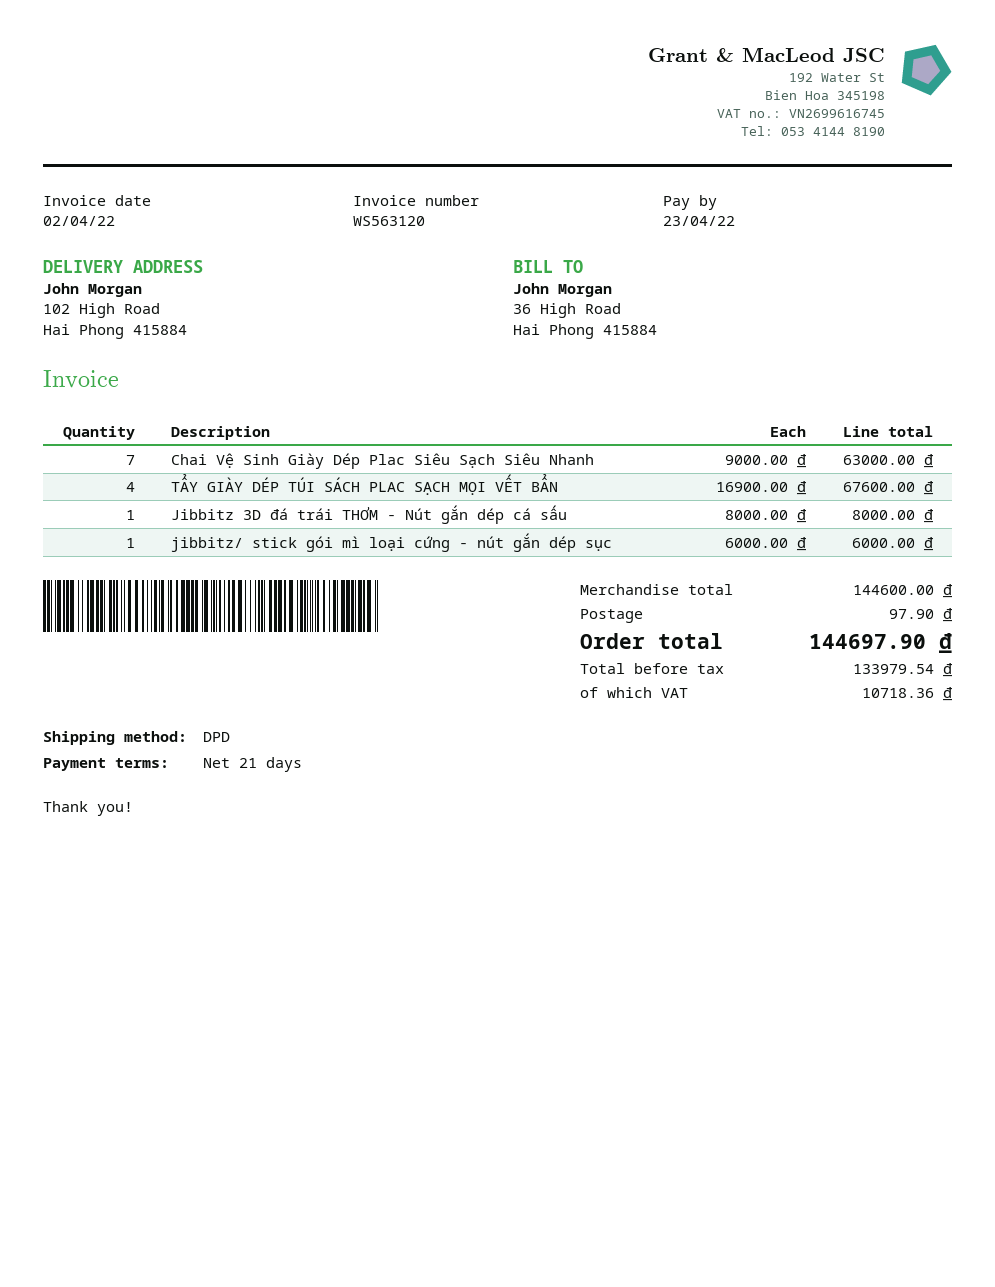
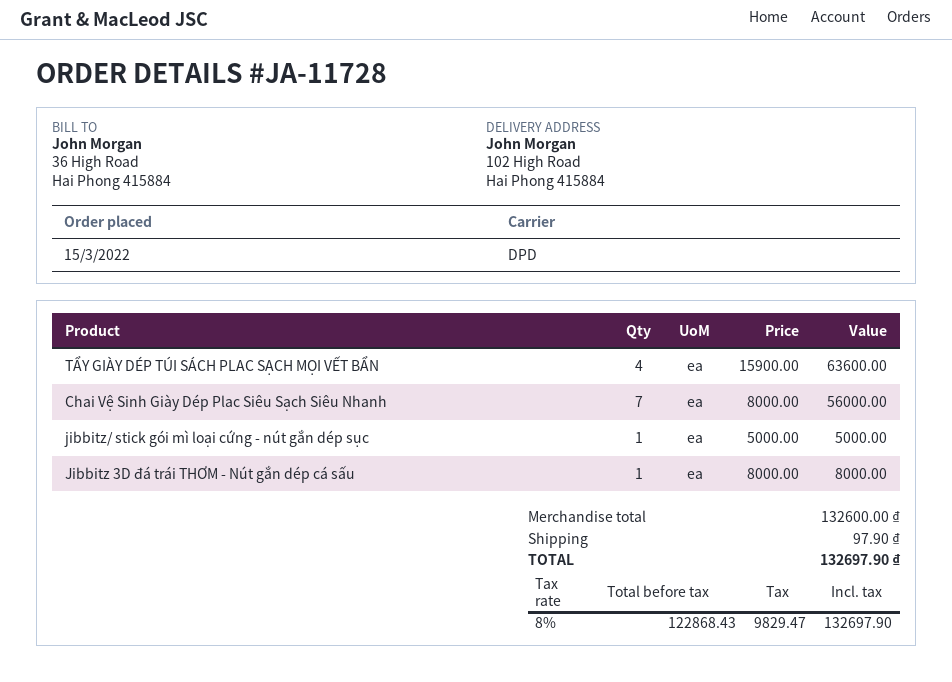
Chai Vệ Sinh Giày Dép Plac Siêu Sạch Siêu Nhanh: 7 x 9000.00 = 63000.00 -> 7 x 8000.00 = 56000.00
TẨY GIÀY DÉP TÚI SÁCH PLAC SẠCH MỌI VẾT BẨN: 4 x 16900.00 = 67600.00 -> 4 x 15900.00 = 63600.00
jibbitz/ stick gói mì loại cứng - nút gắn dép sục: 1 x 6000.00 = 6000.00 -> 1 x 5000.00 = 5000.00
subtotal: 144600.00 -> 132600.00
net: 133979.54 -> 122868.43
tax: 10718.36 -> 9829.47
total: 144697.90 -> 132697.90

